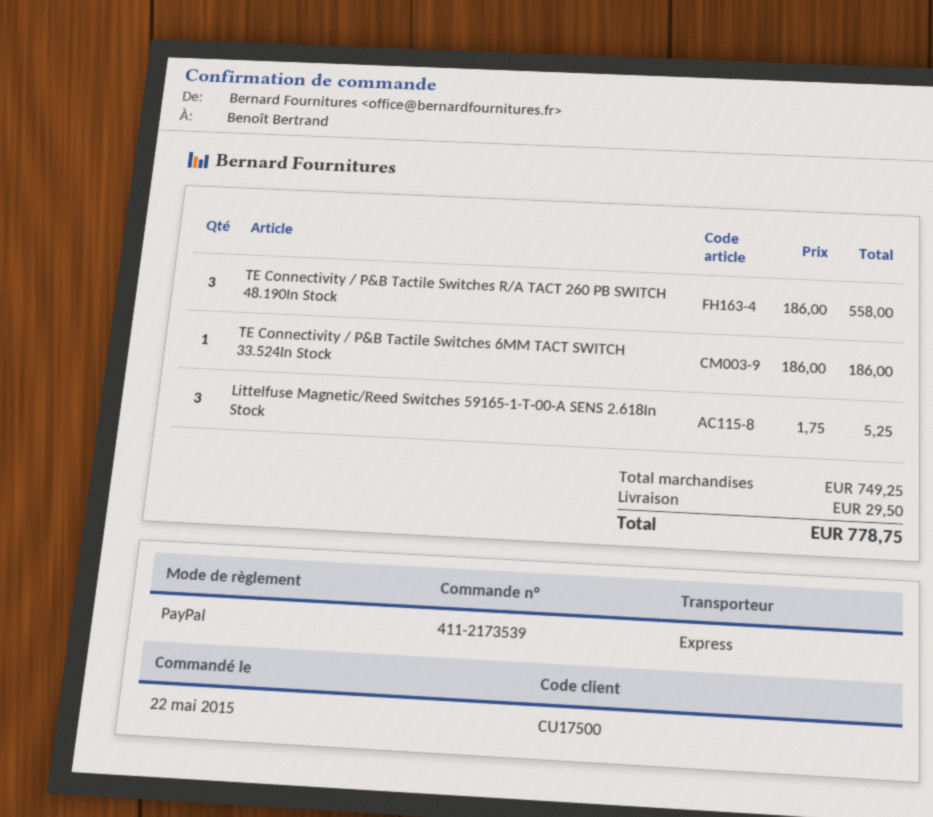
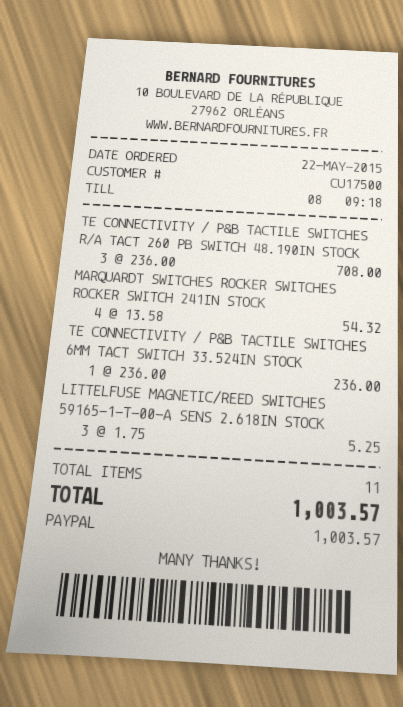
TE Connectivity / P&B Tactile Switches R/A TACT 260 PB SWITCH 48.190In Stock: 3 x 186.00 = 558.00 -> 3 x 236.00 = 708.00
TE Connectivity / P&B Tactile Switches 6MM TACT SWITCH 33.524In Stock: 1 x 186.00 = 186.00 -> 1 x 236.00 = 236.00
MARQUARDT SWITCHES ROCKER SWITCHES ROCKER SWITCH 241IN STOCK: none -> 4 x 13.58 = 54.32
shipping: 29.50 -> none
total: 778.75 -> 1003.57

